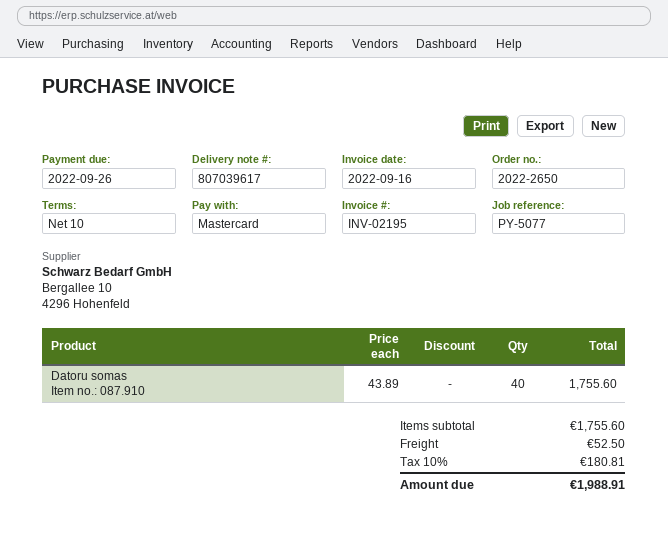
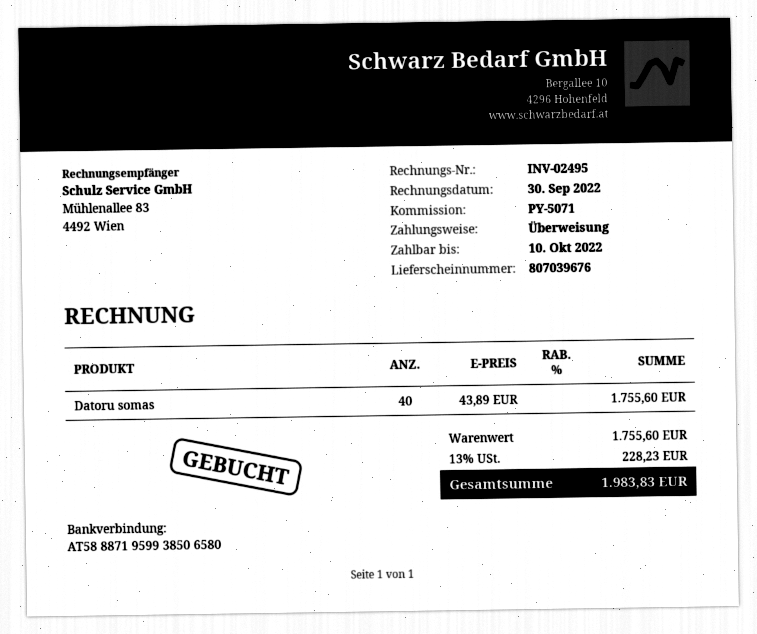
delivery note number: 807039617 -> 807039676
invoice number: INV-02195 -> INV-02495
invoice date: 2022-09-16 -> 2022-09-30
due date: 2022-09-26 -> 2022-10-10
reference: PY-5077 -> PY-5071
payment method: Mastercard -> bank transfer
shipping: 52.50 -> none
tax: 10% = 180.81 -> 13% = 228.23
total: 1988.91 -> 1983.83

